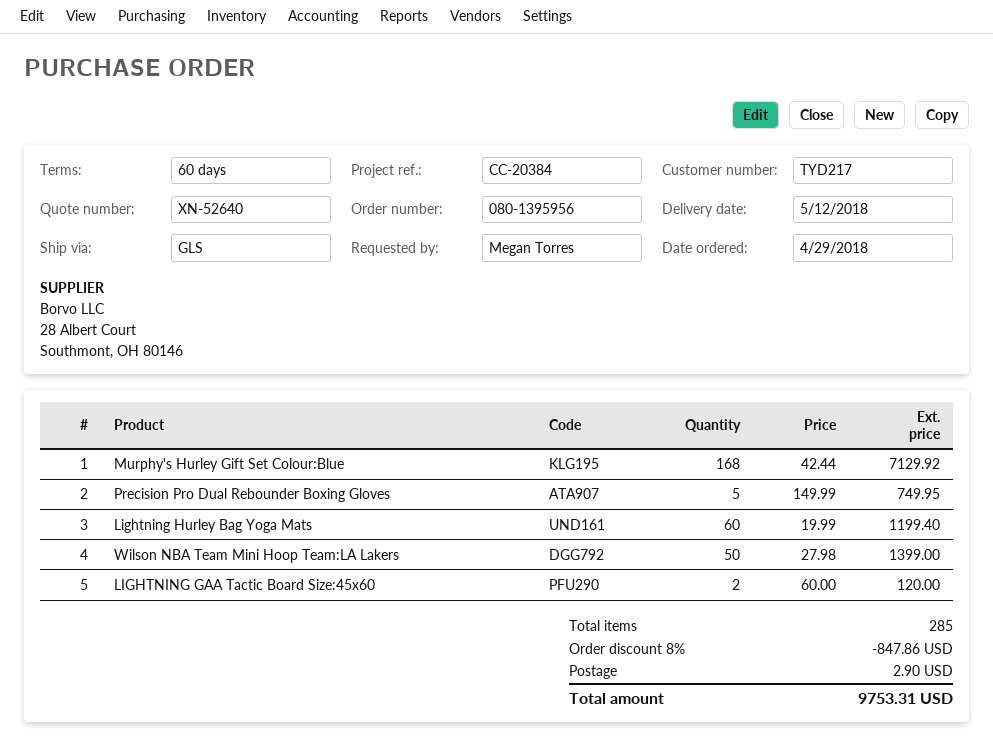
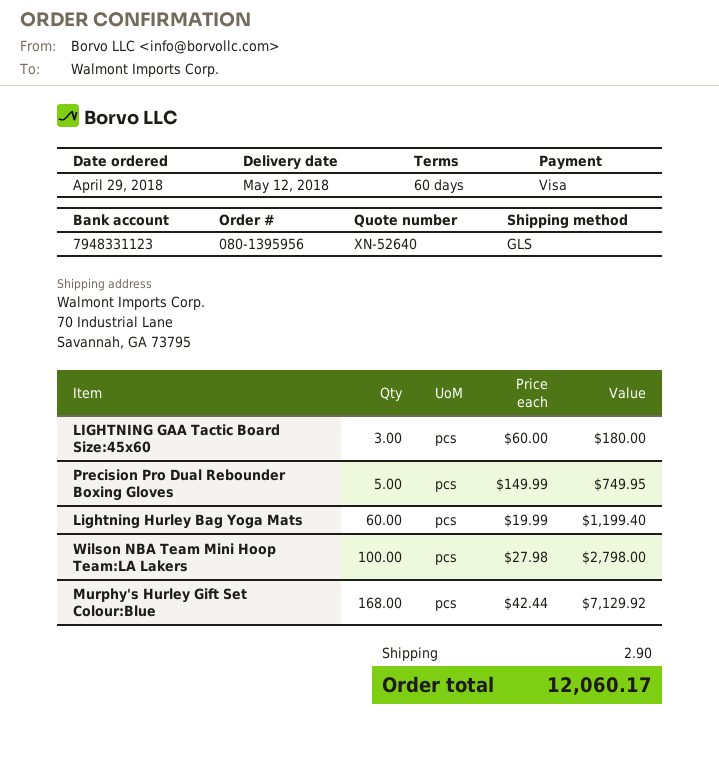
Wilson NBA Team Mini Hoop Team:LA Lakers: 50 x 27.98 = 1399.00 -> 100 x 27.98 = 2798.00
LIGHTNING GAA Tactic Board Size:45x60: 2 x 60.00 = 120.00 -> 3 x 60.00 = 180.00
discount: 8% = 847.86 -> none
total: 9753.31 -> 12060.17

